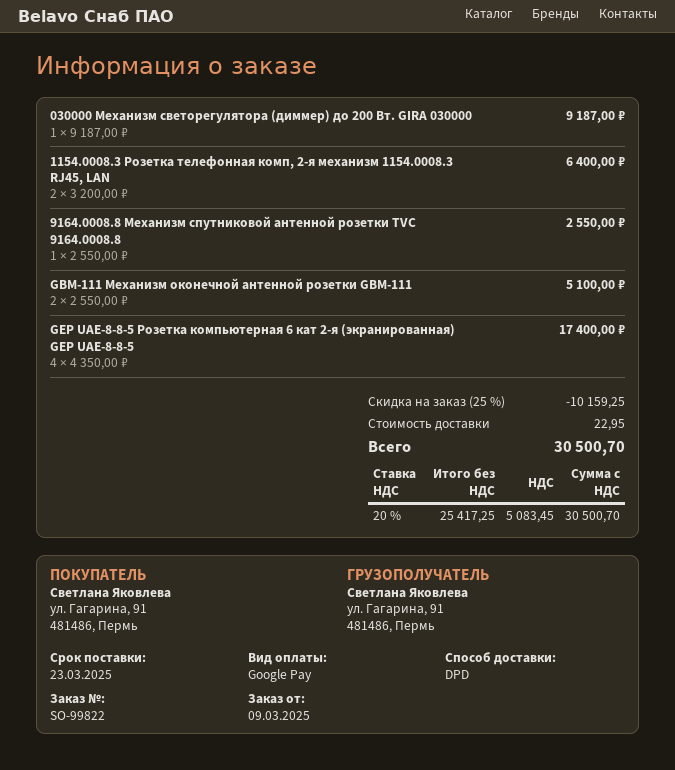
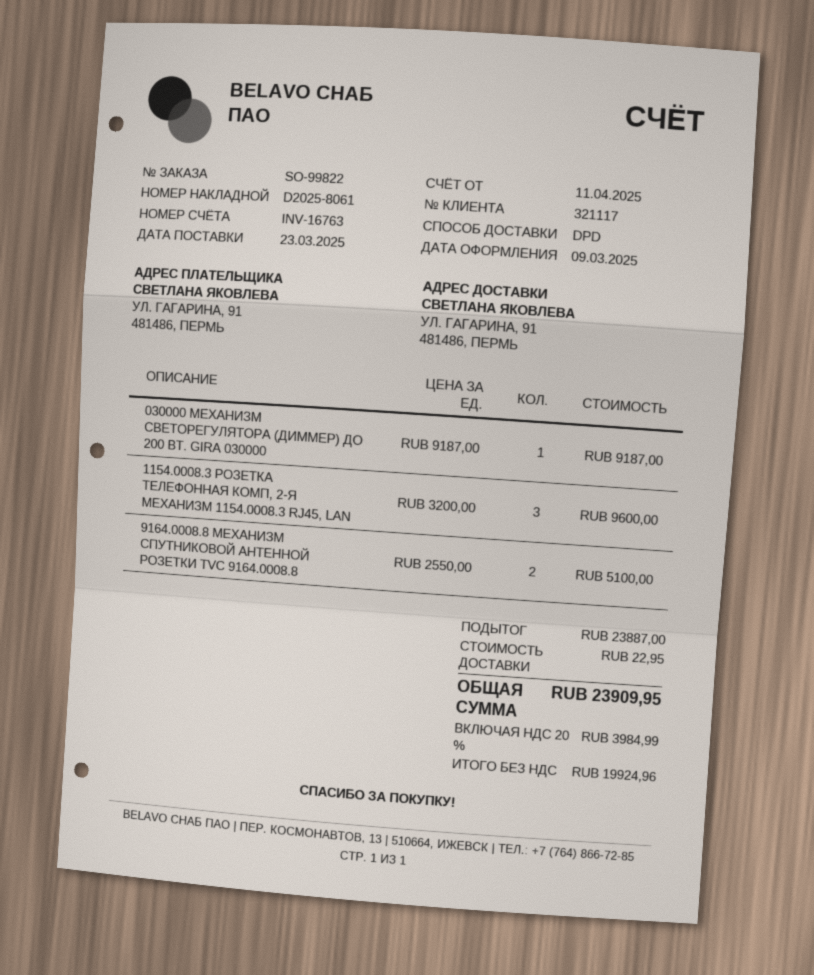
1154.0008.3 Розетка телефонная комп, 2-я механизм 1154.0008.3 RJ45, LAN: 2 x 3200.00 = 6400.00 -> 3 x 3200.00 = 9600.00
9164.0008.8 Механизм спутниковой антенной розетки TVC 9164.0008.8: 1 x 2550.00 = 2550.00 -> 2 x 2550.00 = 5100.00
GBM-111 Механизм оконечной антенной розетки GBM-111: 2 x 2550.00 = 5100.00 -> none
GEP UAE-8-8-5 Розетка компьютерная 6 кат 2-я (экранированная) GEP UAE-8-8-5: 4 x 4350.00 = 17400.00 -> none
discount: 25% = 10159.25 -> none
net: 25417.25 -> 19924.96
tax: 20% = 5083.45 -> 20% = 3984.99
total: 30500.70 -> 23909.95

